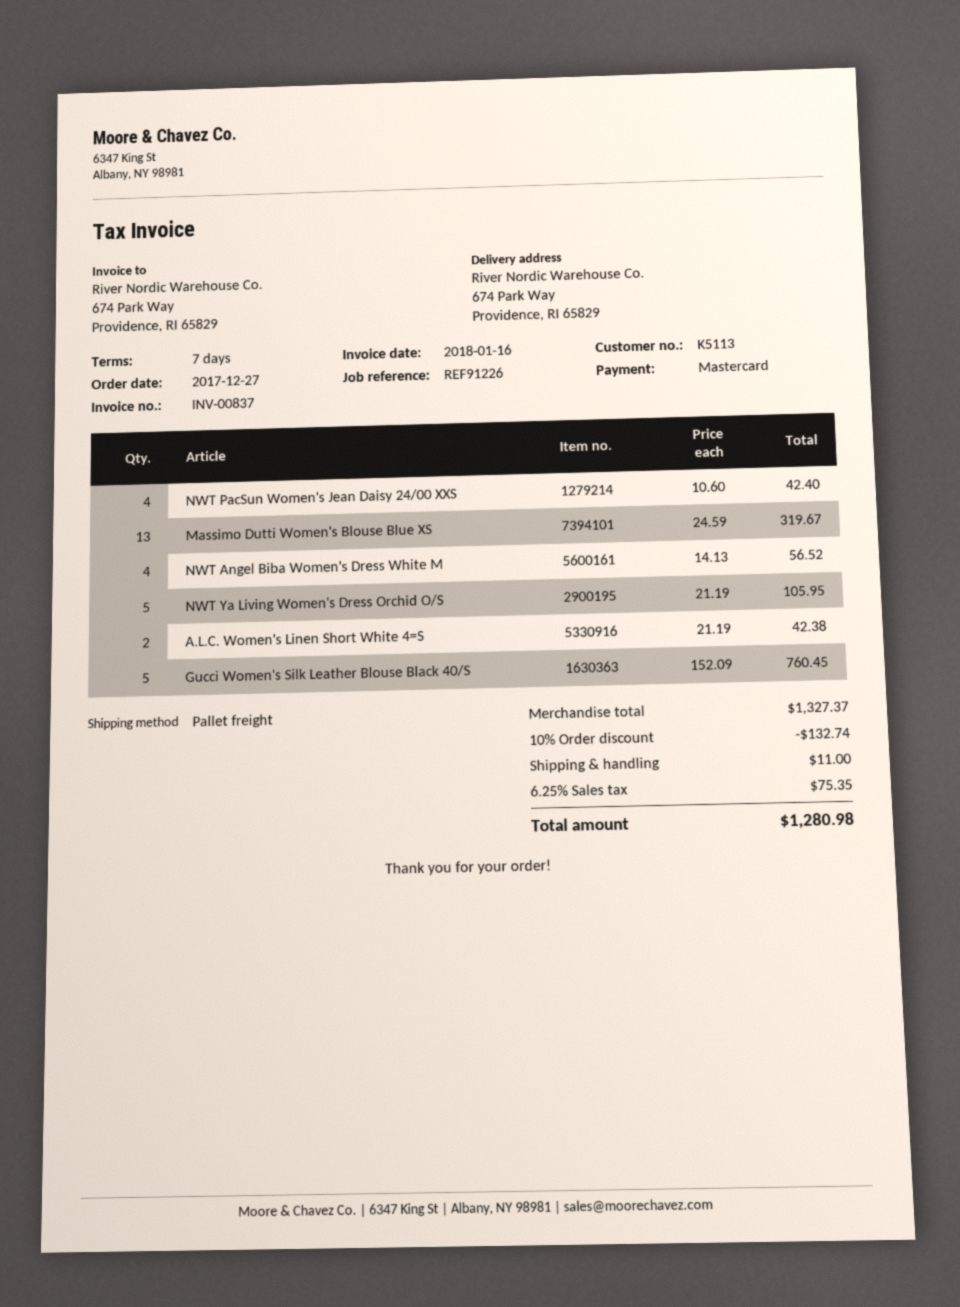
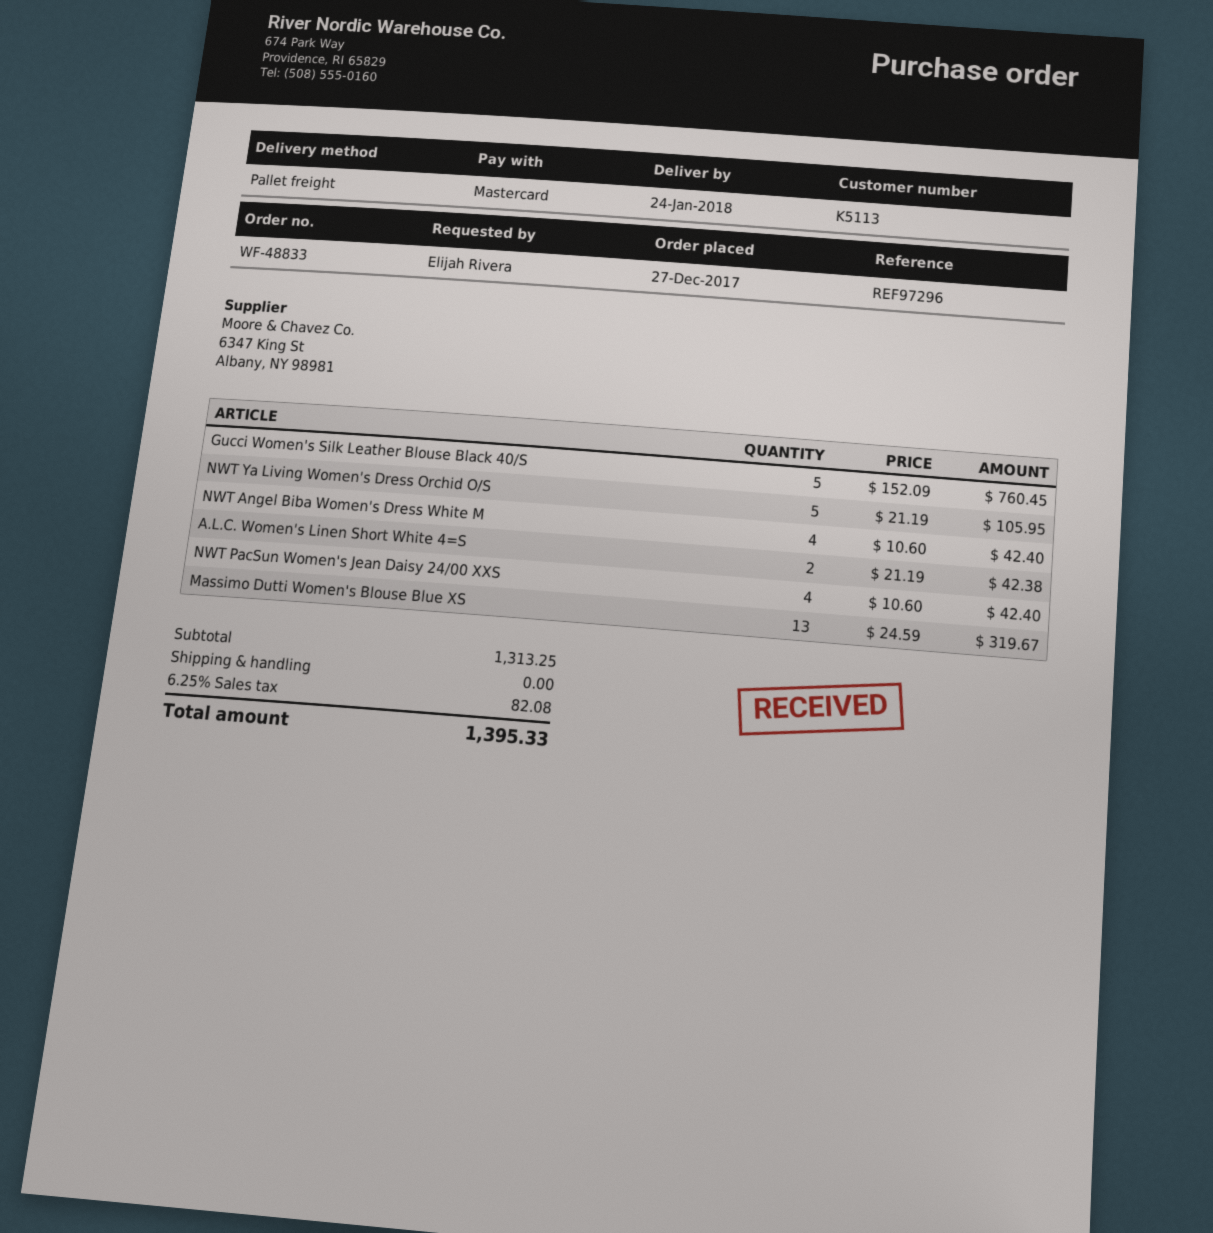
reference: REF91226 -> REF97296
NWT Angel Biba Women's Dress White M: 4 x 14.13 = 56.52 -> 4 x 10.60 = 42.40
subtotal: 1327.37 -> 1313.25
discount: 10% = 132.74 -> none
shipping: 11.00 -> 0.00
tax: 6.25% = 75.35 -> 6.25% = 82.08
total: 1280.98 -> 1395.33

